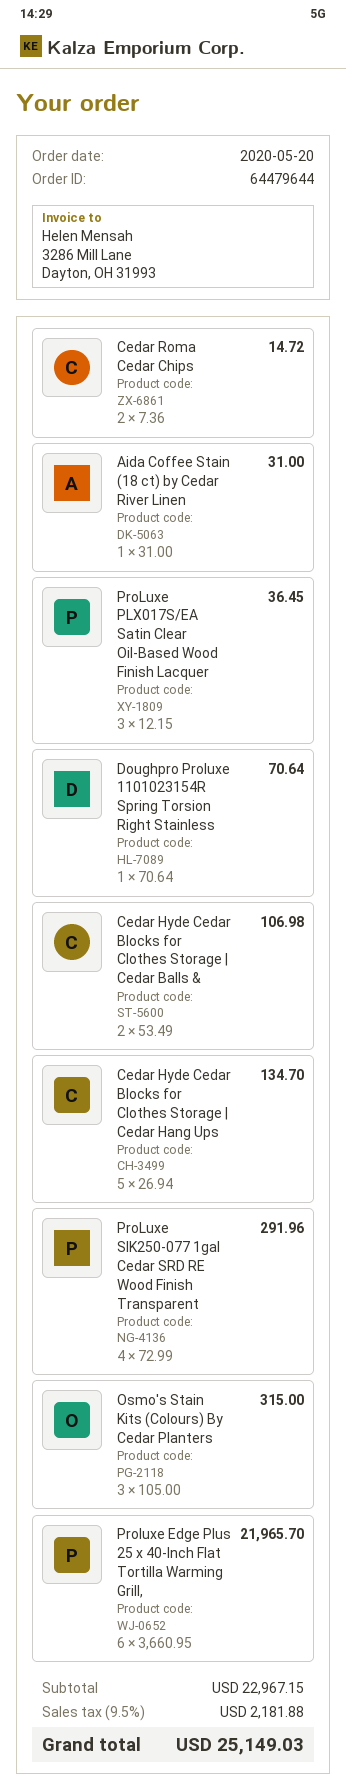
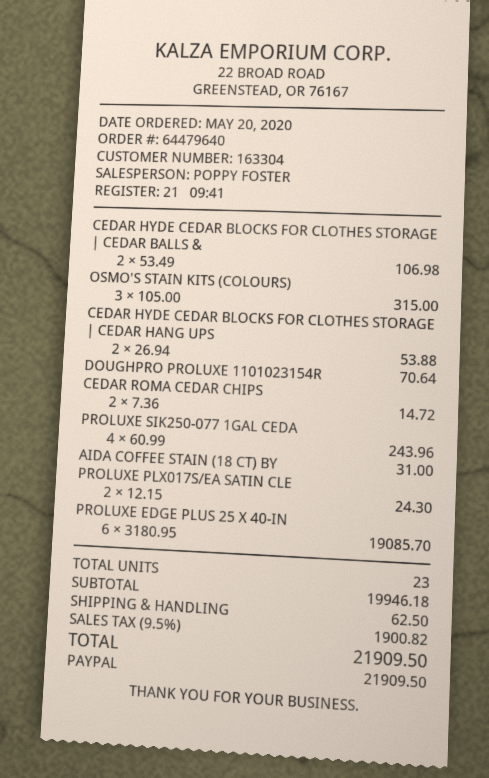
order number: 64479644 -> 64479640
ProLuxe PLX017S/EA Satin Clear Oil-Based Wood Finish Lacquer: 3 x 12.15 = 36.45 -> 2 x 12.15 = 24.30
Cedar Hyde Cedar Blocks for Clothes Storage | Cedar Hang Ups: 5 x 26.94 = 134.70 -> 2 x 26.94 = 53.88
ProLuxe SIK250-077 1gal Cedar SRD RE Wood Finish Transparent: 4 x 72.99 = 291.96 -> 4 x 60.99 = 243.96
Proluxe Edge Plus 25 x 40-Inch Flat Tortilla Warming Grill,: 6 x 3660.95 = 21965.70 -> 6 x 3180.95 = 19085.70
subtotal: 22967.15 -> 19946.18
shipping: none -> 62.50
tax: 9.5% = 2181.88 -> 9.5% = 1900.82
total: 25149.03 -> 21909.50

